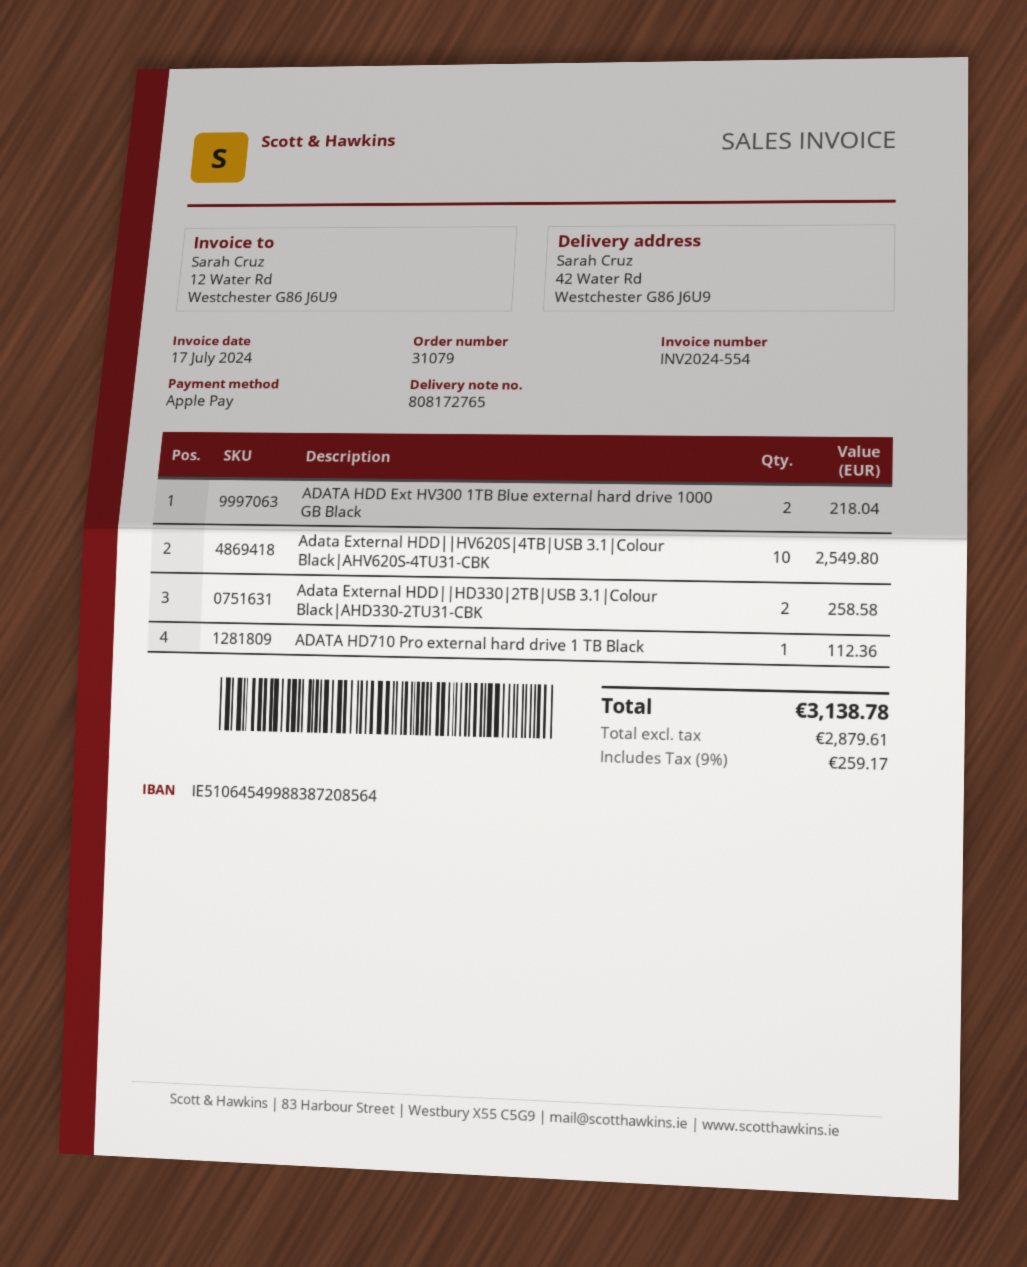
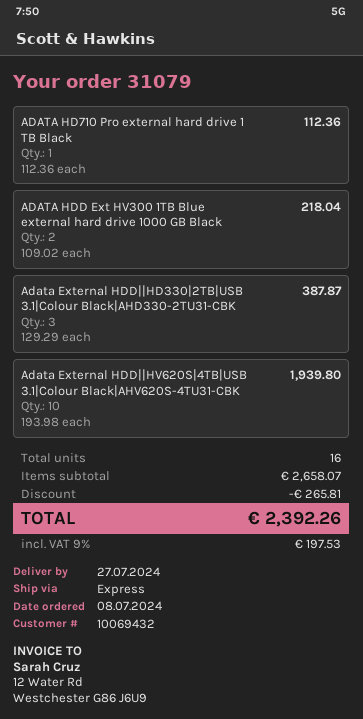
Adata External HDD||HV620S|4TB|USB 3.1|Colour Black|AHV620S-4TU31-CBK: 10 for 2549.80 -> 10 for 1939.80
Adata External HDD||HD330|2TB|USB 3.1|Colour Black|AHD330-2TU31-CBK: 2 for 258.58 -> 3 for 387.87
discount: none -> 265.81
tax: 9% = 259.17 -> 9% = 197.53
total: 3138.78 -> 2392.26

